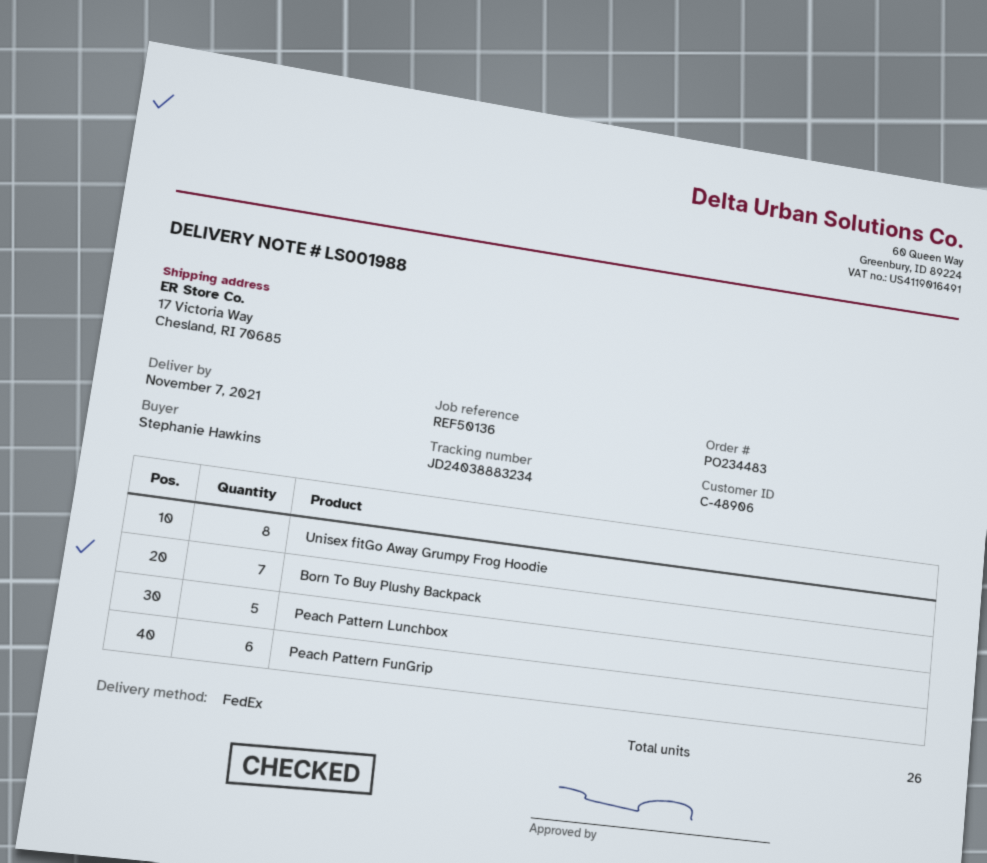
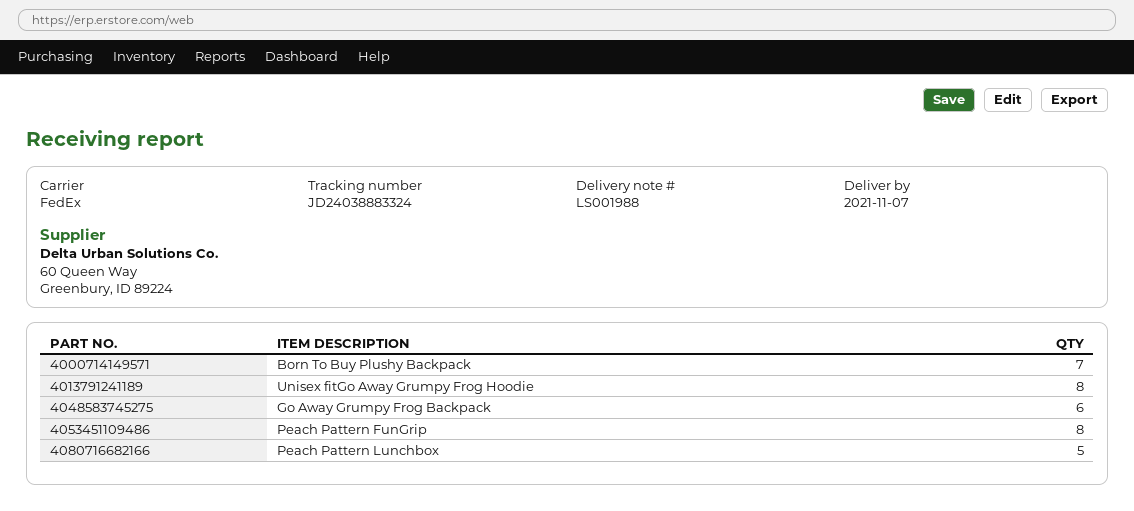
tracking number: JD24038883234 -> JD24038883324
Peach Pattern FunGrip: 6 -> 8
Go Away Grumpy Frog Backpack: none -> 6

